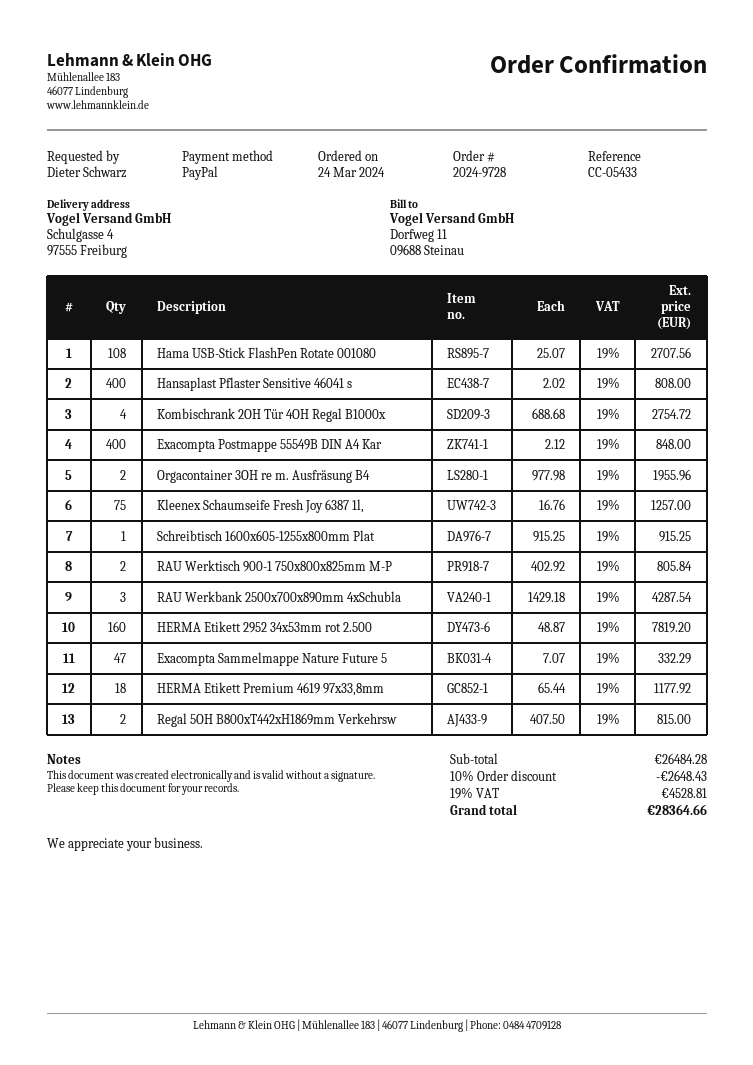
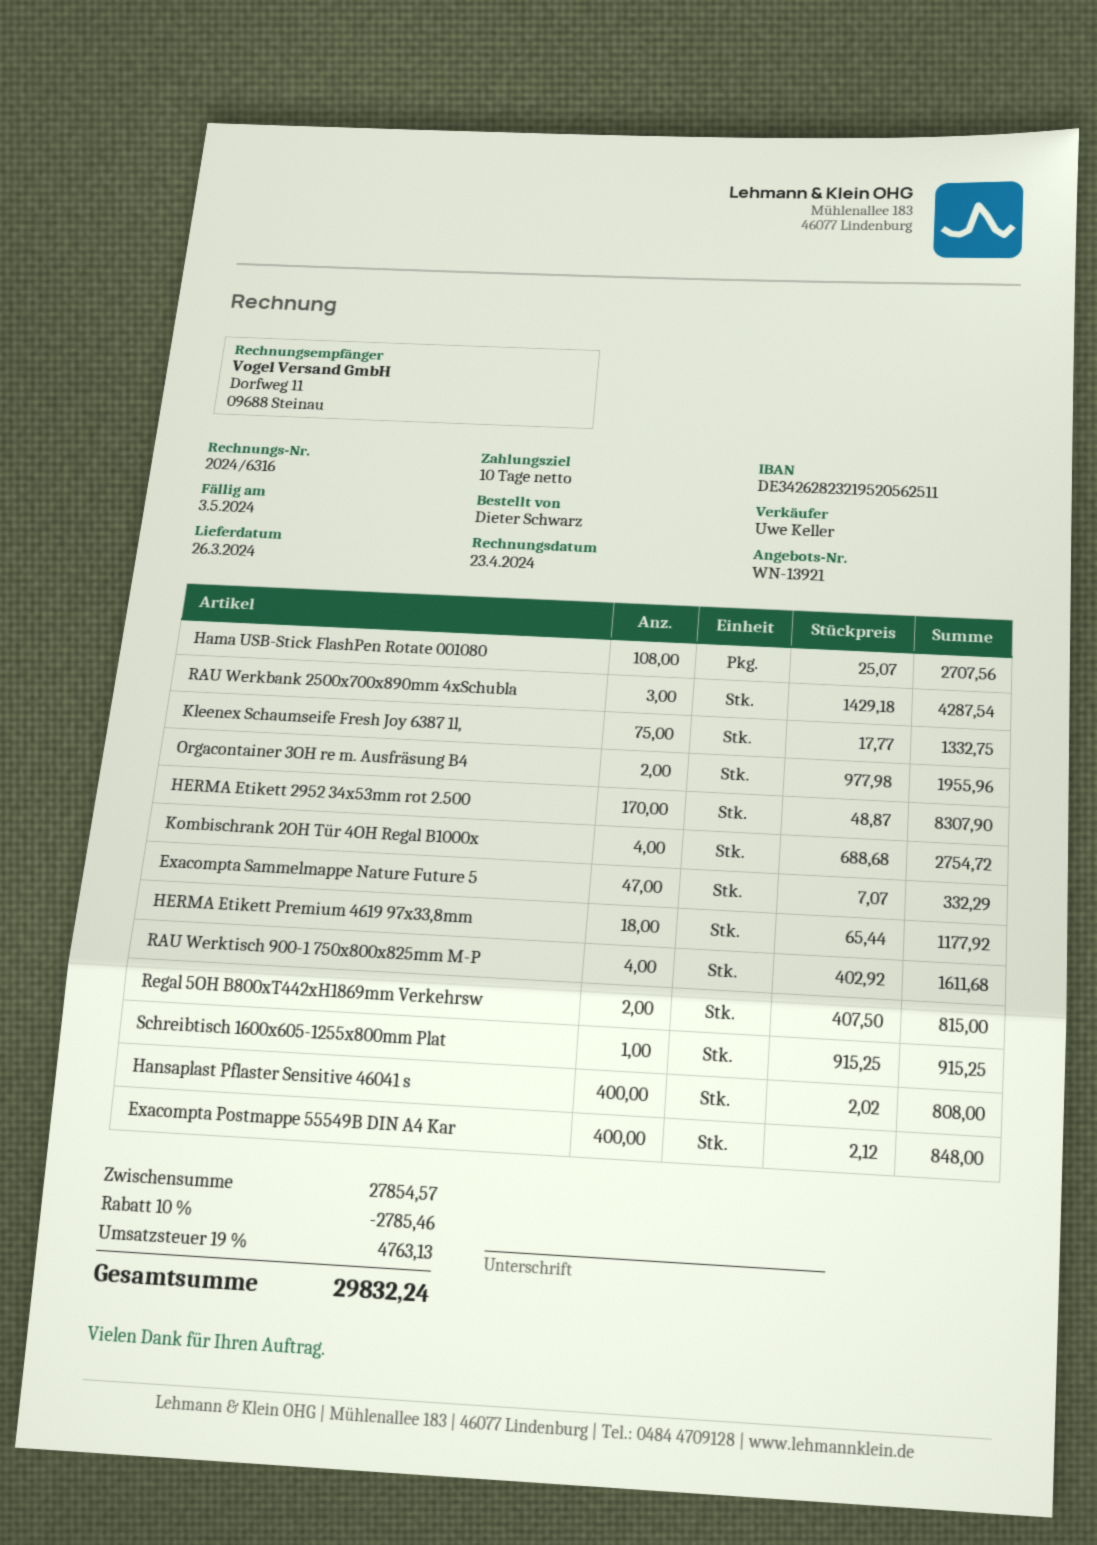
Kleenex Schaumseife Fresh Joy 6387 1l,: 75 x 16.76 = 1257.00 -> 75 x 17.77 = 1332.75
RAU Werktisch 900-1 750x800x825mm M-P: 2 x 402.92 = 805.84 -> 4 x 402.92 = 1611.68
HERMA Etikett 2952 34x53mm rot 2.500: 160 x 48.87 = 7819.20 -> 170 x 48.87 = 8307.90
subtotal: 26484.28 -> 27854.57
discount: 10% = 2648.43 -> 10% = 2785.46
tax: 19% = 4528.81 -> 19% = 4763.13
total: 28364.66 -> 29832.24

